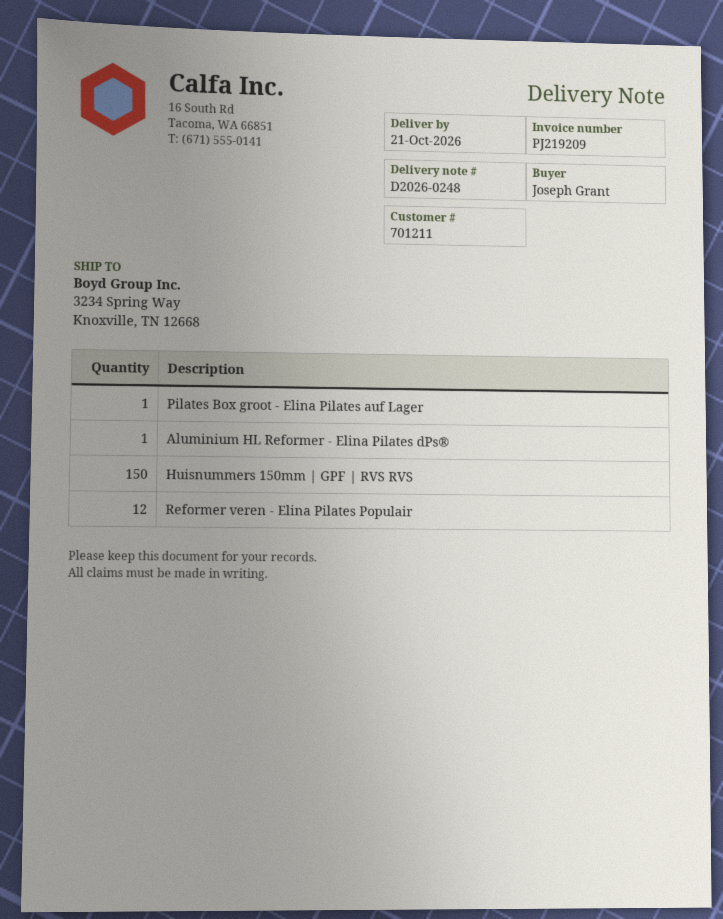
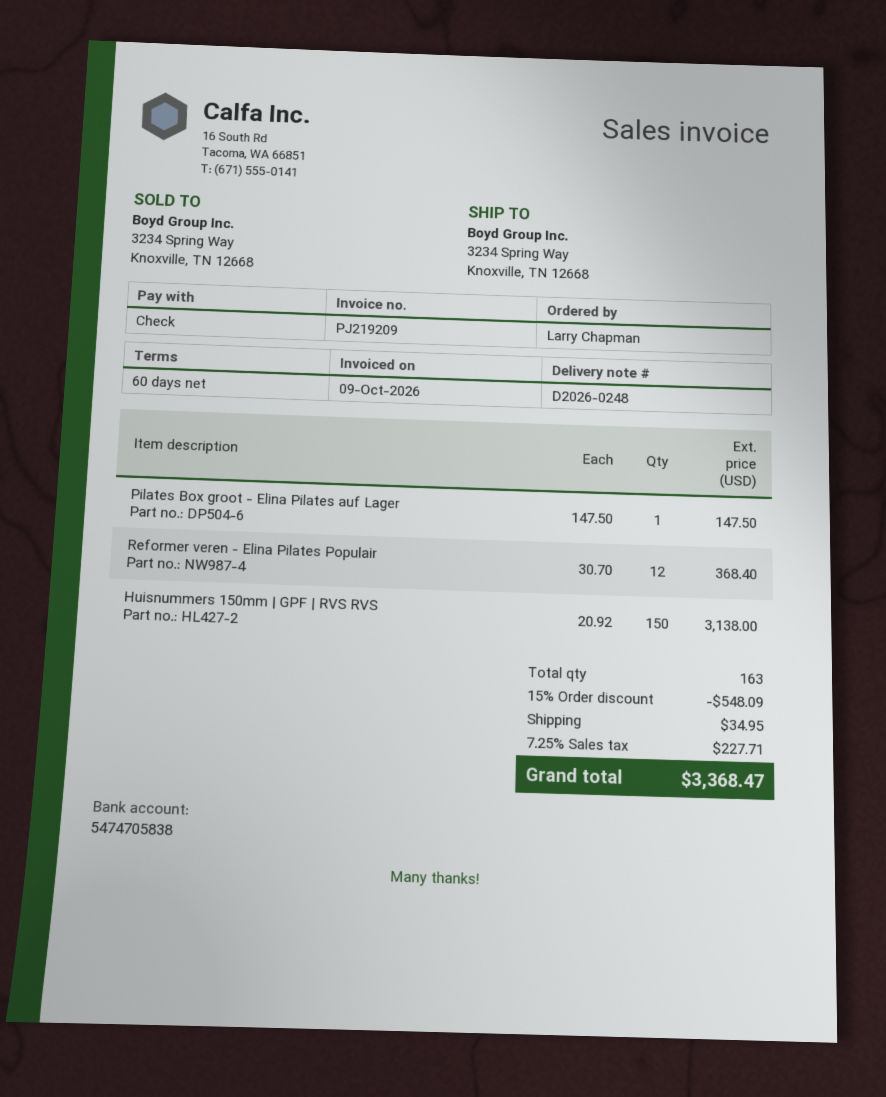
ordered by: Joseph Grant -> Larry Chapman
Aluminium HL Reformer - Elina Pilates dPs®: 1 -> none

